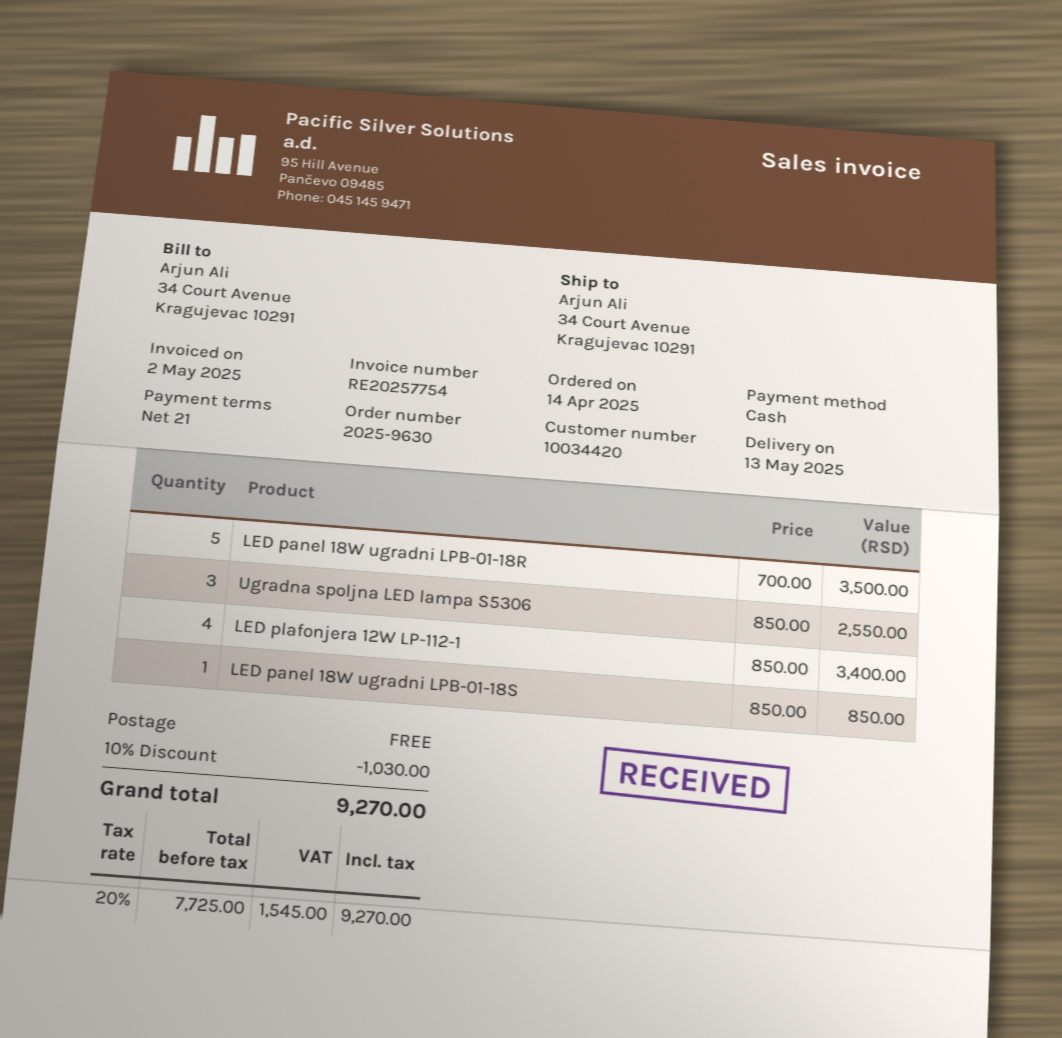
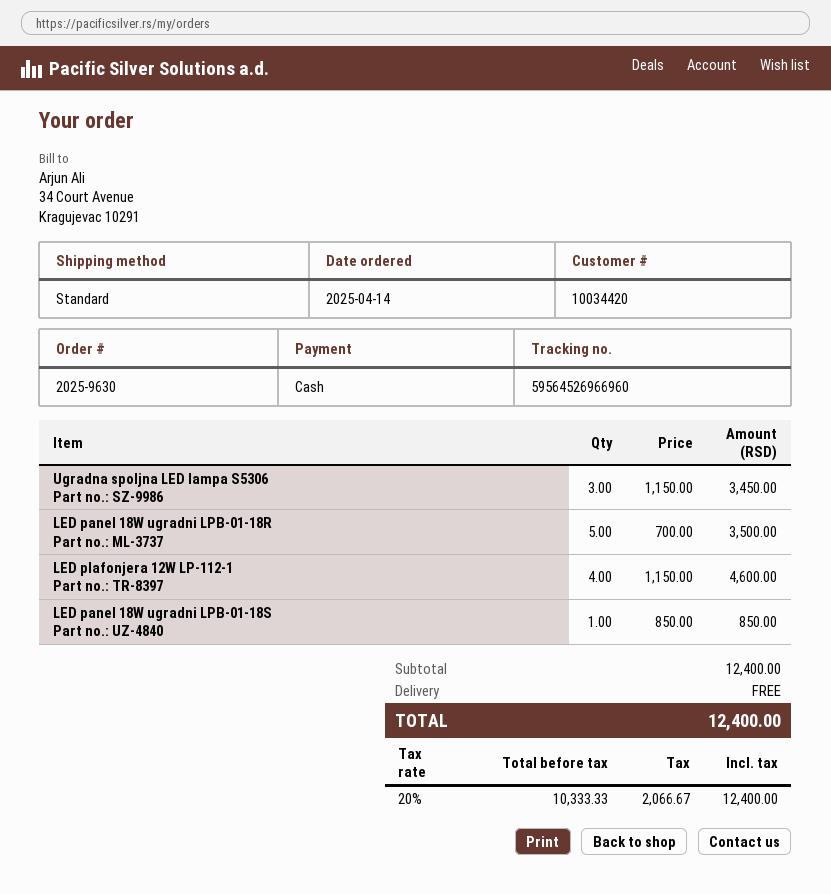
Ugradna spoljna LED lampa S5306: 3 x 850.00 = 2550.00 -> 3 x 1150.00 = 3450.00
LED plafonjera 12W LP-112-1: 4 x 850.00 = 3400.00 -> 4 x 1150.00 = 4600.00
discount: 10% = 1030.00 -> none
net: 7725.00 -> 10333.33
tax: 20% = 1545.00 -> 20% = 2066.67
total: 9270.00 -> 12400.00

